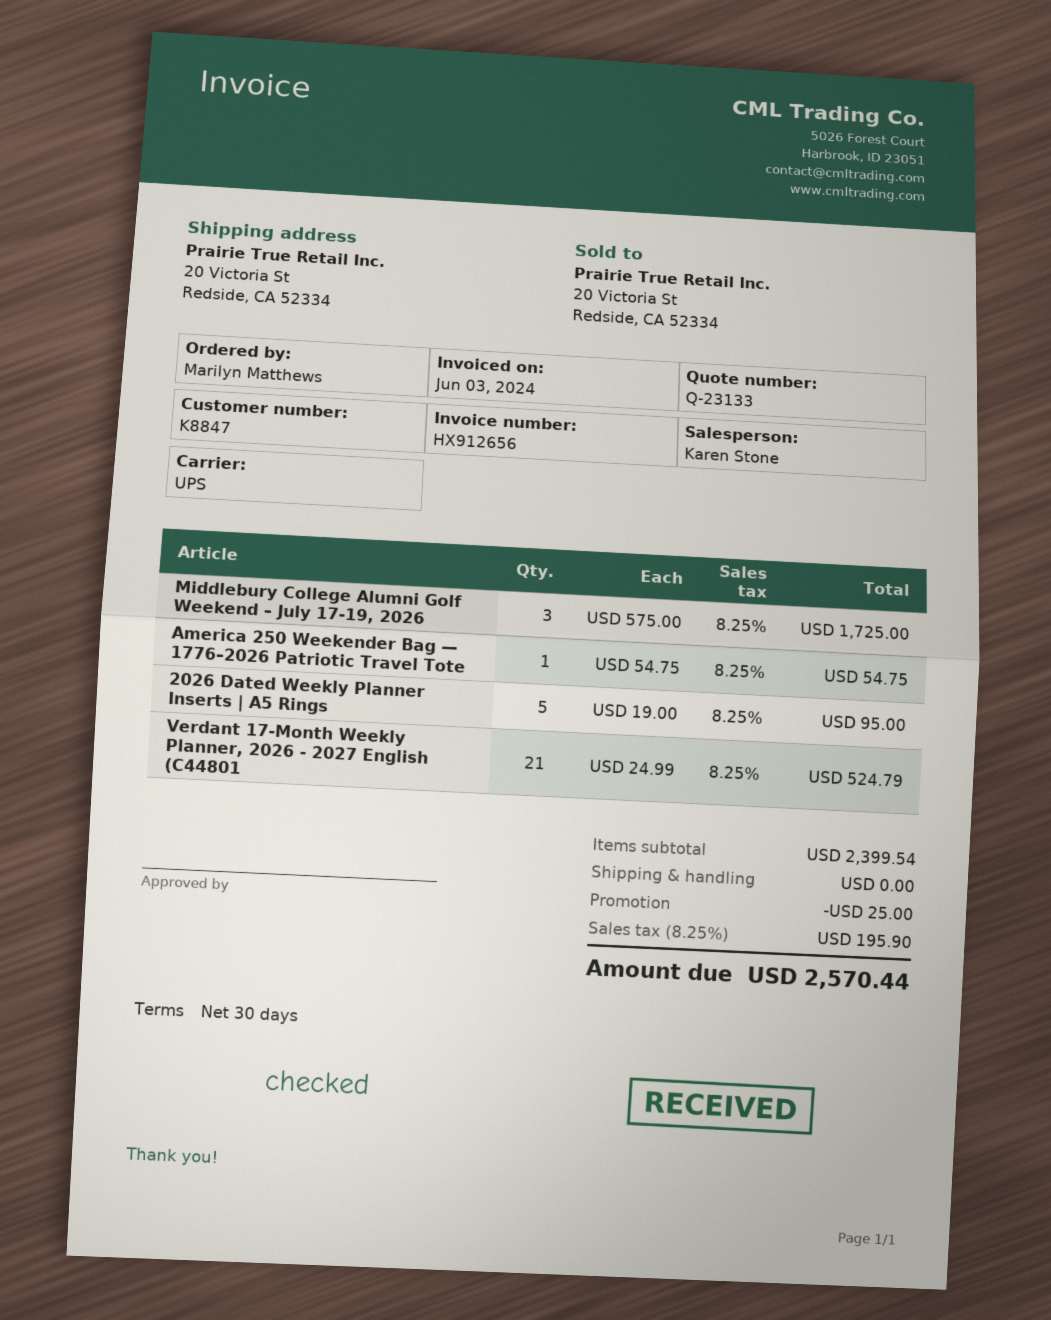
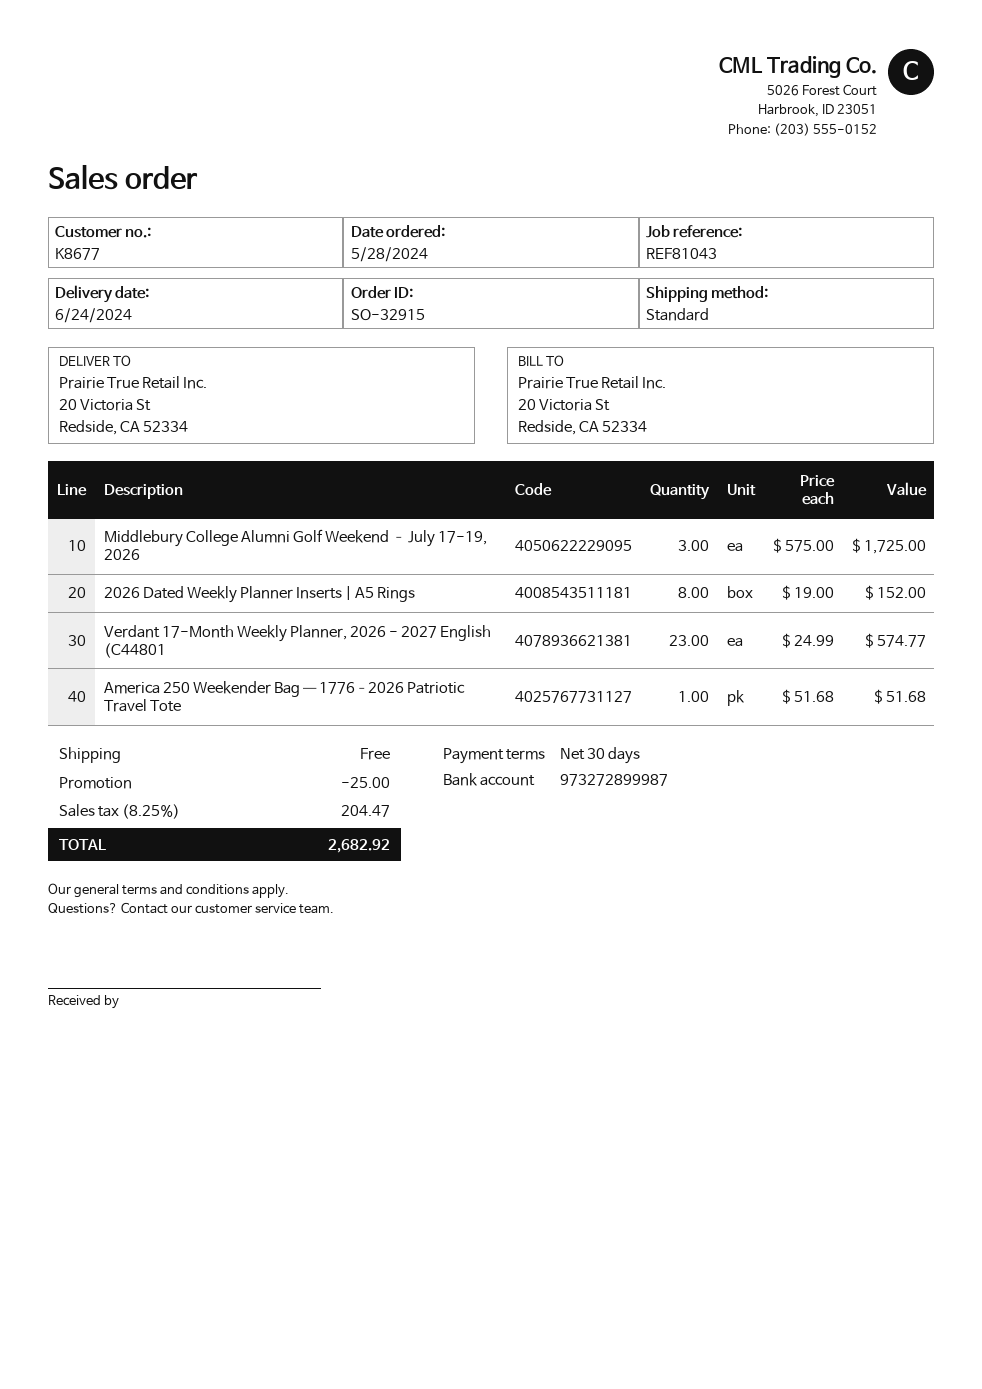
customer number: K8847 -> K8677
shipping method: UPS -> standard
America 250 Weekender Bag — 1776–2026 Patriotic Travel Tote: 1 x 54.75 = 54.75 -> 1 x 51.68 = 51.68
2026 Dated Weekly Planner Inserts | A5 Rings: 5 x 19.00 = 95.00 -> 8 x 19.00 = 152.00
Verdant 17-Month Weekly Planner, 2026 - 2027 English (C44801: 21 x 24.99 = 524.79 -> 23 x 24.99 = 574.77
tax: 8.25% = 195.90 -> 8.25% = 204.47
total: 2570.44 -> 2682.92

